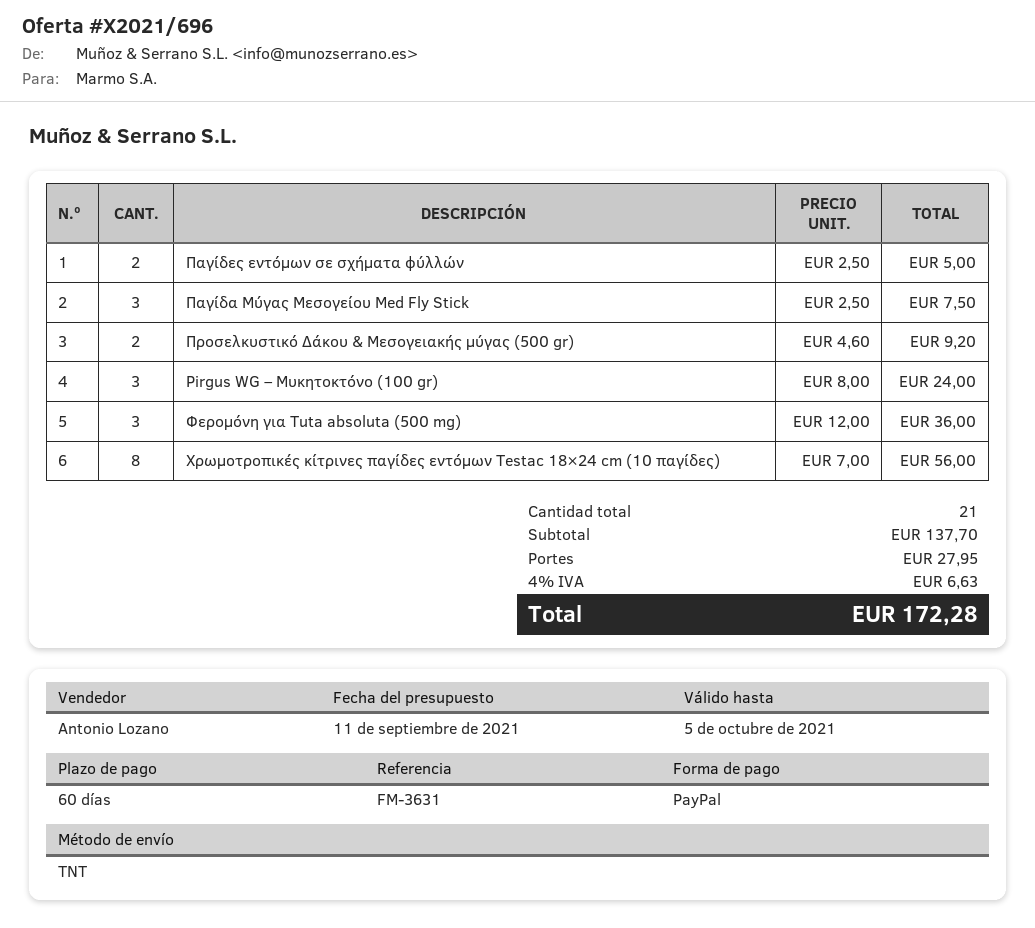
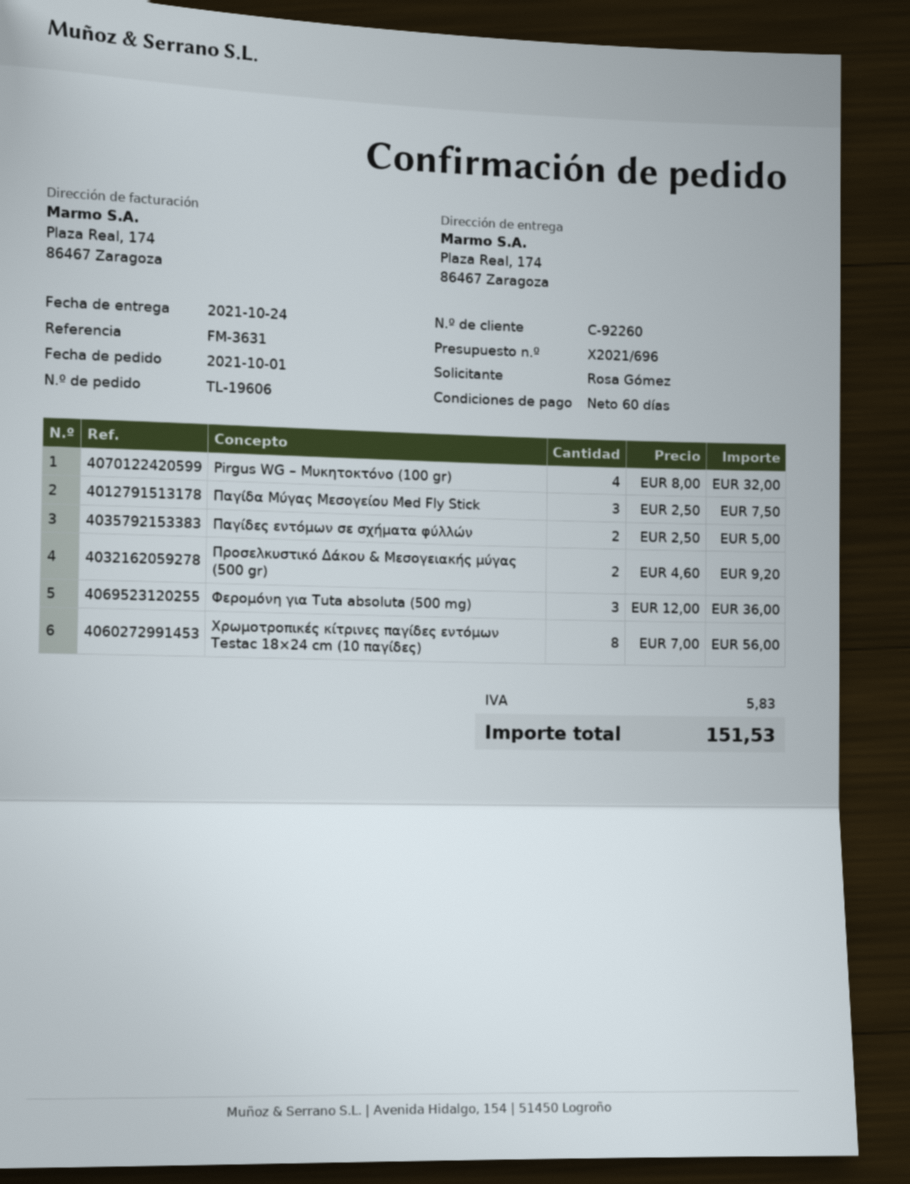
Pirgus WG – Mυκητοκτόνο (100 gr): 3 x 8.00 = 24.00 -> 4 x 8.00 = 32.00
shipping: 27.95 -> none
tax: 6.63 -> 5.83
total: 172.28 -> 151.53

